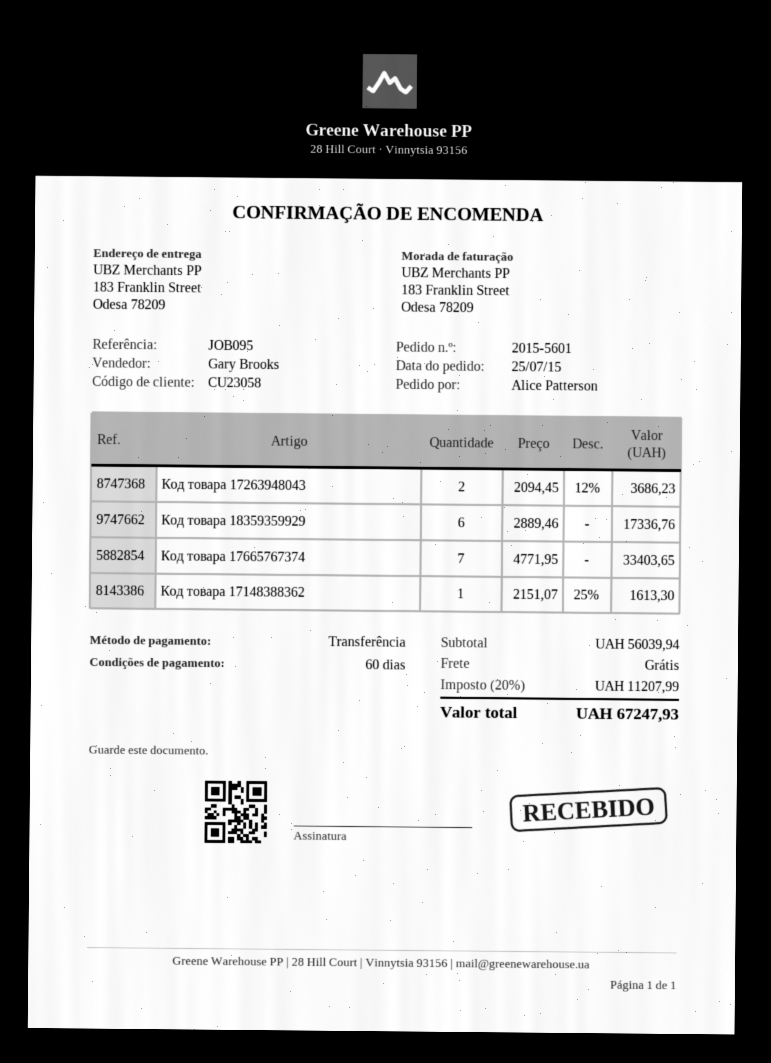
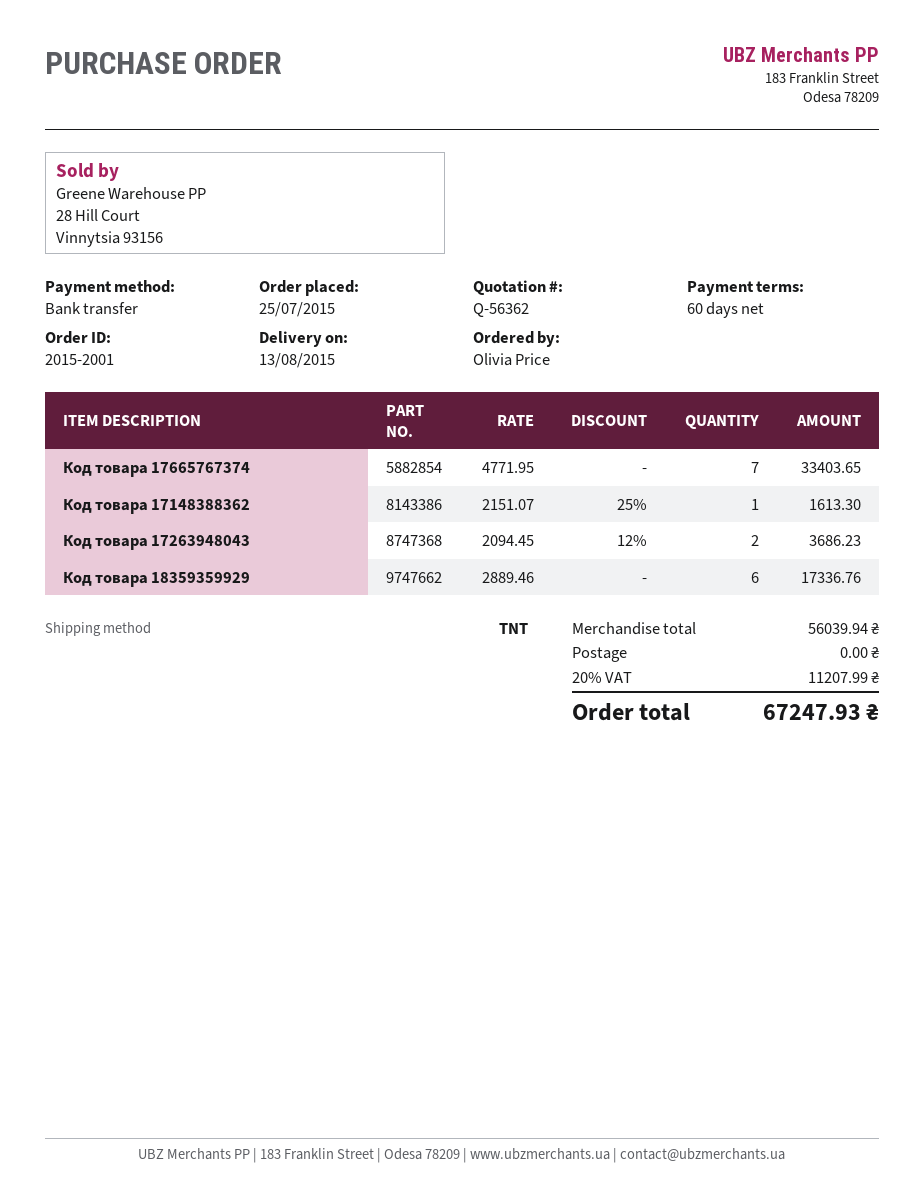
order number: 2015-5601 -> 2015-2001
ordered by: Alice Patterson -> Olivia Price

